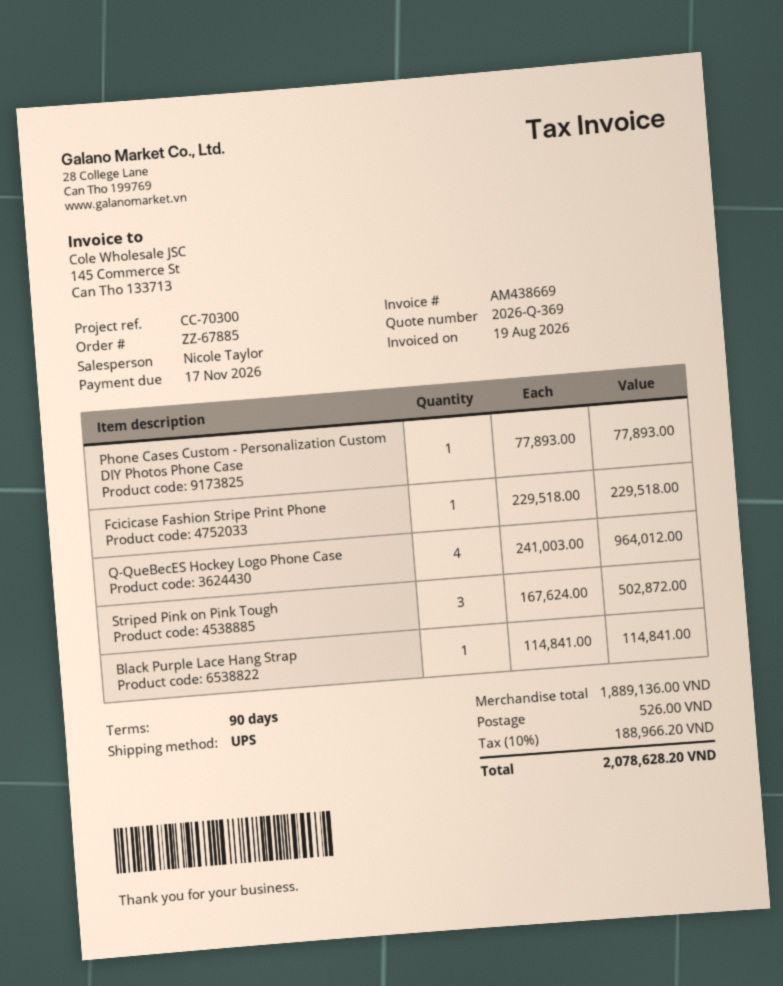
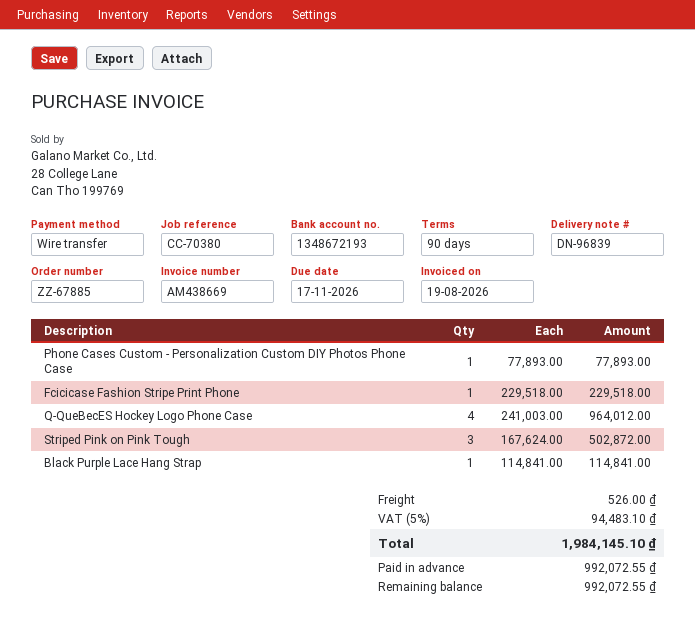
reference: CC-70300 -> CC-70380
tax: 10% = 188966.20 -> 5% = 94483.10
total: 2078628.20 -> 1984145.10

